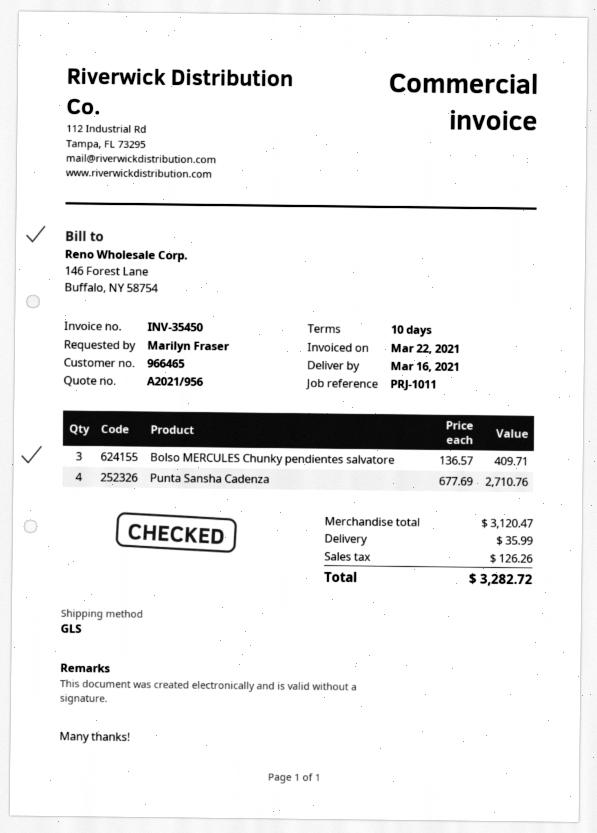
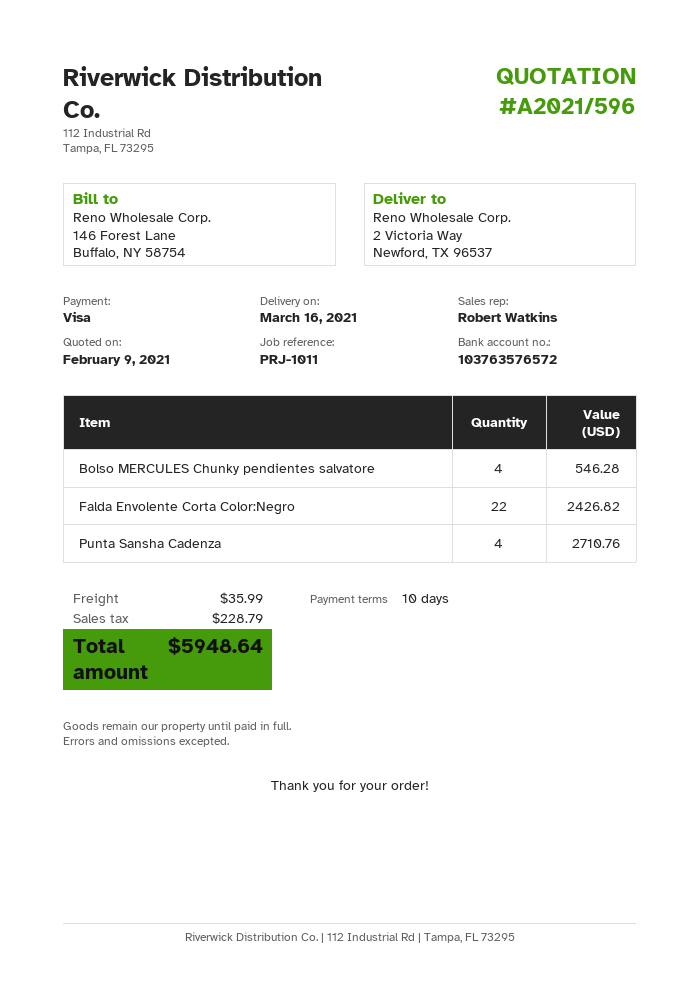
quote number: A2021/956 -> A2021/596
Bolso MERCULES Chunky pendientes salvatore: 3 for 409.71 -> 4 for 546.28
Falda Envolente Corta Color:Negro: none -> 22 for 2426.82
tax: 126.26 -> 228.79
total: 3282.72 -> 5948.64

